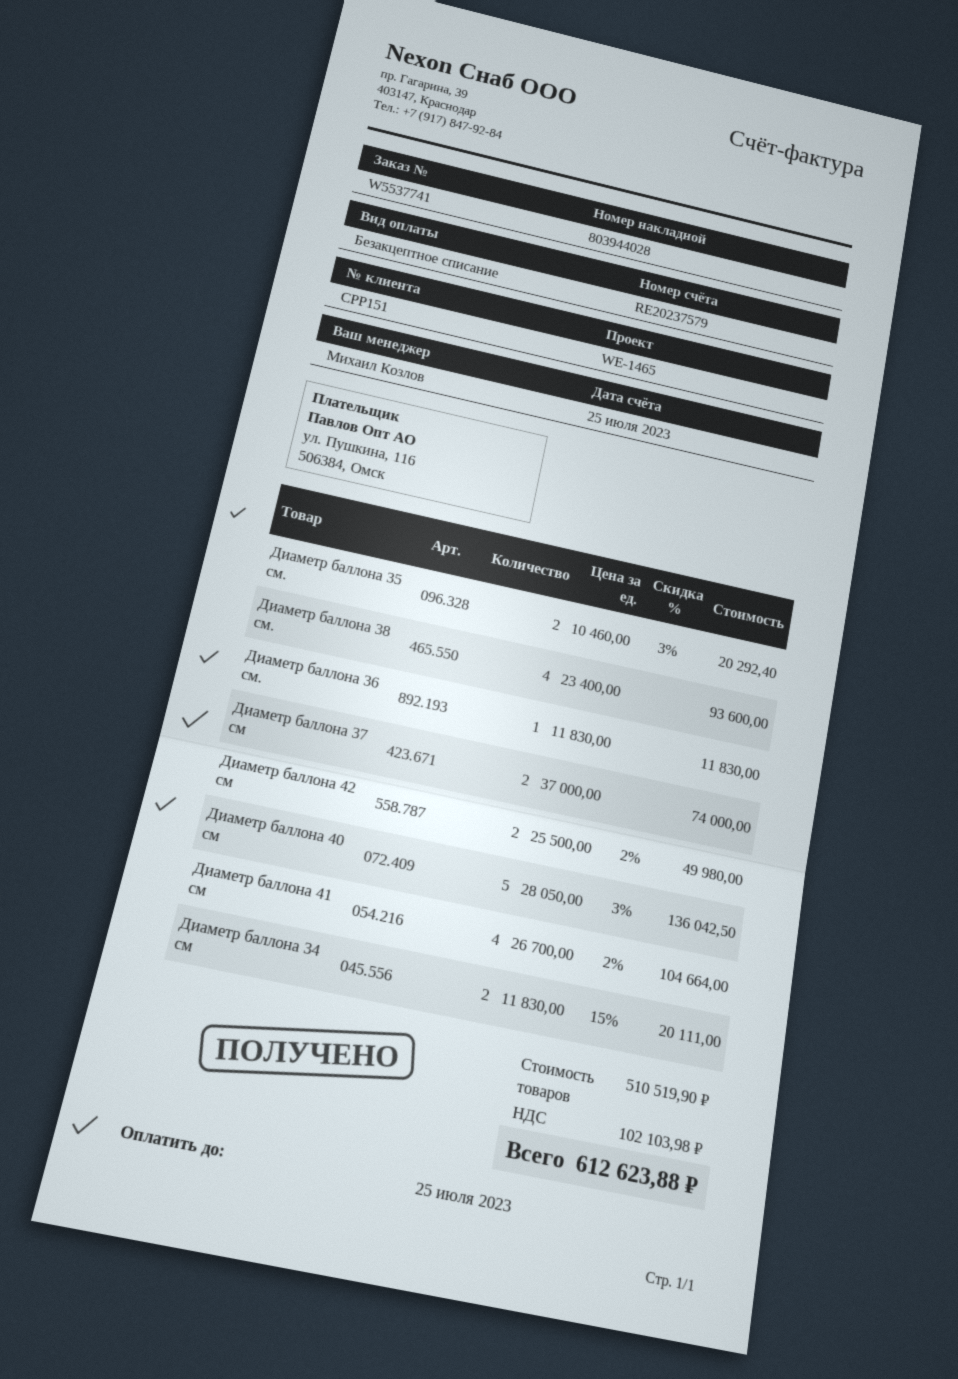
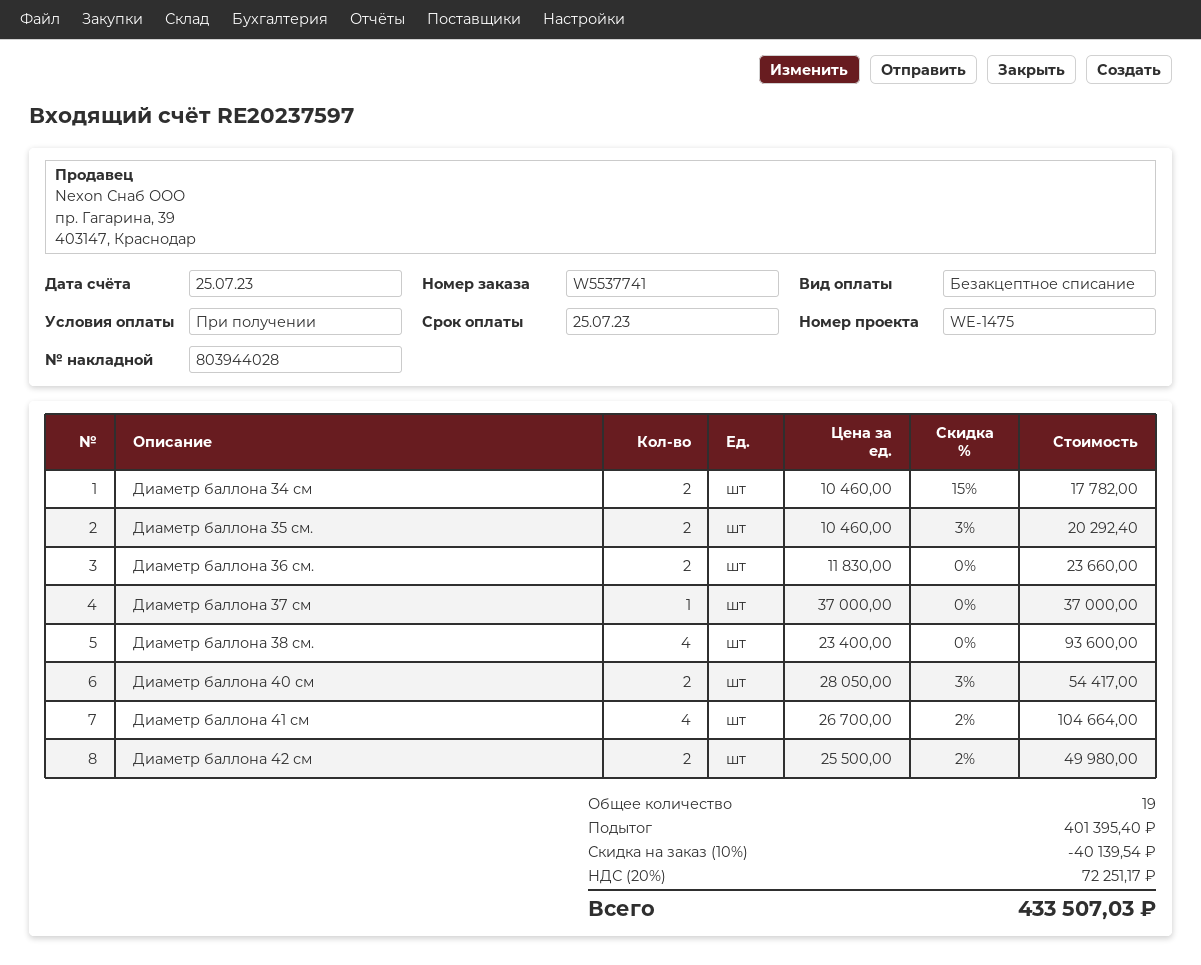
invoice number: RE20237579 -> RE20237597
reference: WE-1465 -> WE-1475
Диаметр баллона 36 см.: 1 x 11830.00 = 11830.00 -> 2 x 11830.00 = 23660.00
Диаметр баллона 37 см: 2 x 37000.00 = 74000.00 -> 1 x 37000.00 = 37000.00
Диаметр баллона 40 см: 5 x 28050.00 - 3% = 136042.50 -> 2 x 28050.00 - 3% = 54417.00
Диаметр баллона 34 см: 2 x 11830.00 - 15% = 20111.00 -> 2 x 10460.00 - 15% = 17782.00
subtotal: 510519.90 -> 401395.40
discount: none -> 10% = 40139.54
tax: 102103.98 -> 72251.17
total: 612623.88 -> 433507.03

